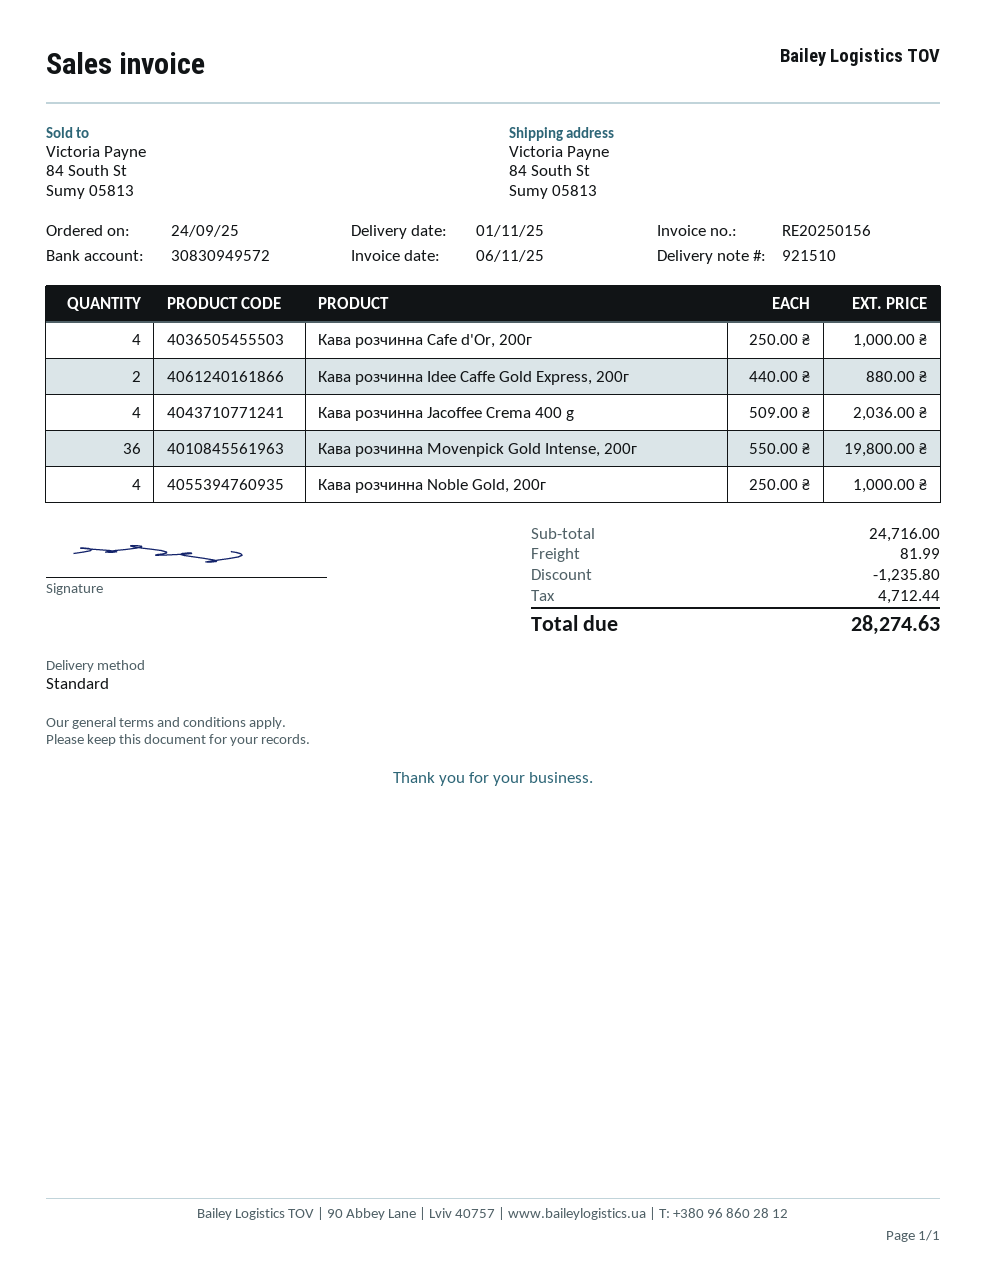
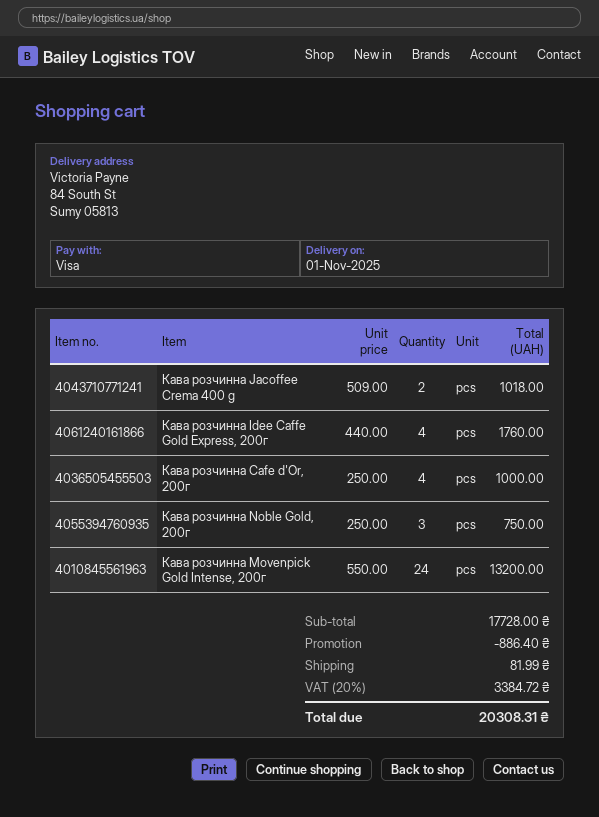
Кава розчинна Idee Caffe Gold Express, 200г: 2 x 440.00 = 880.00 -> 4 x 440.00 = 1760.00
Кава розчинна Jacoffee Crema 400 g: 4 x 509.00 = 2036.00 -> 2 x 509.00 = 1018.00
Кава розчинна Movenpick Gold Intense, 200г: 36 x 550.00 = 19800.00 -> 24 x 550.00 = 13200.00
Кава розчинна Noble Gold, 200г: 4 x 250.00 = 1000.00 -> 3 x 250.00 = 750.00
subtotal: 24716.00 -> 17728.00
discount: 1235.80 -> 886.40
tax: 4712.44 -> 3384.72
total: 28274.63 -> 20308.31

